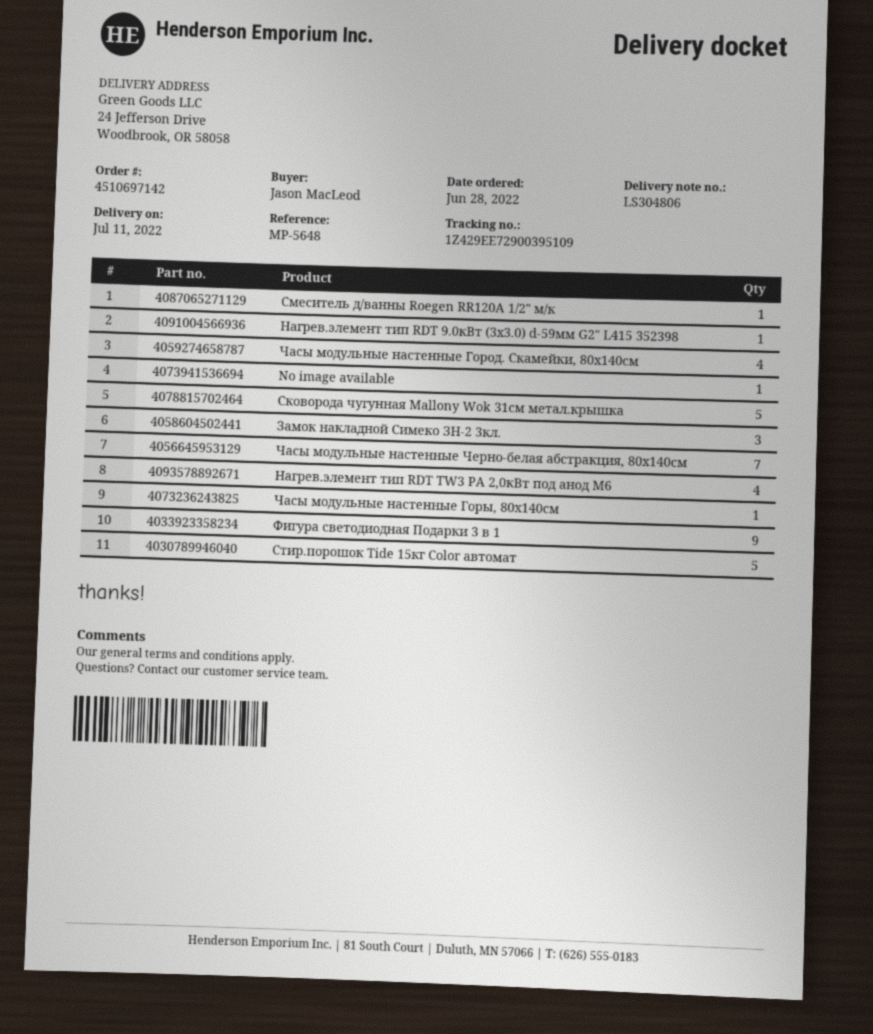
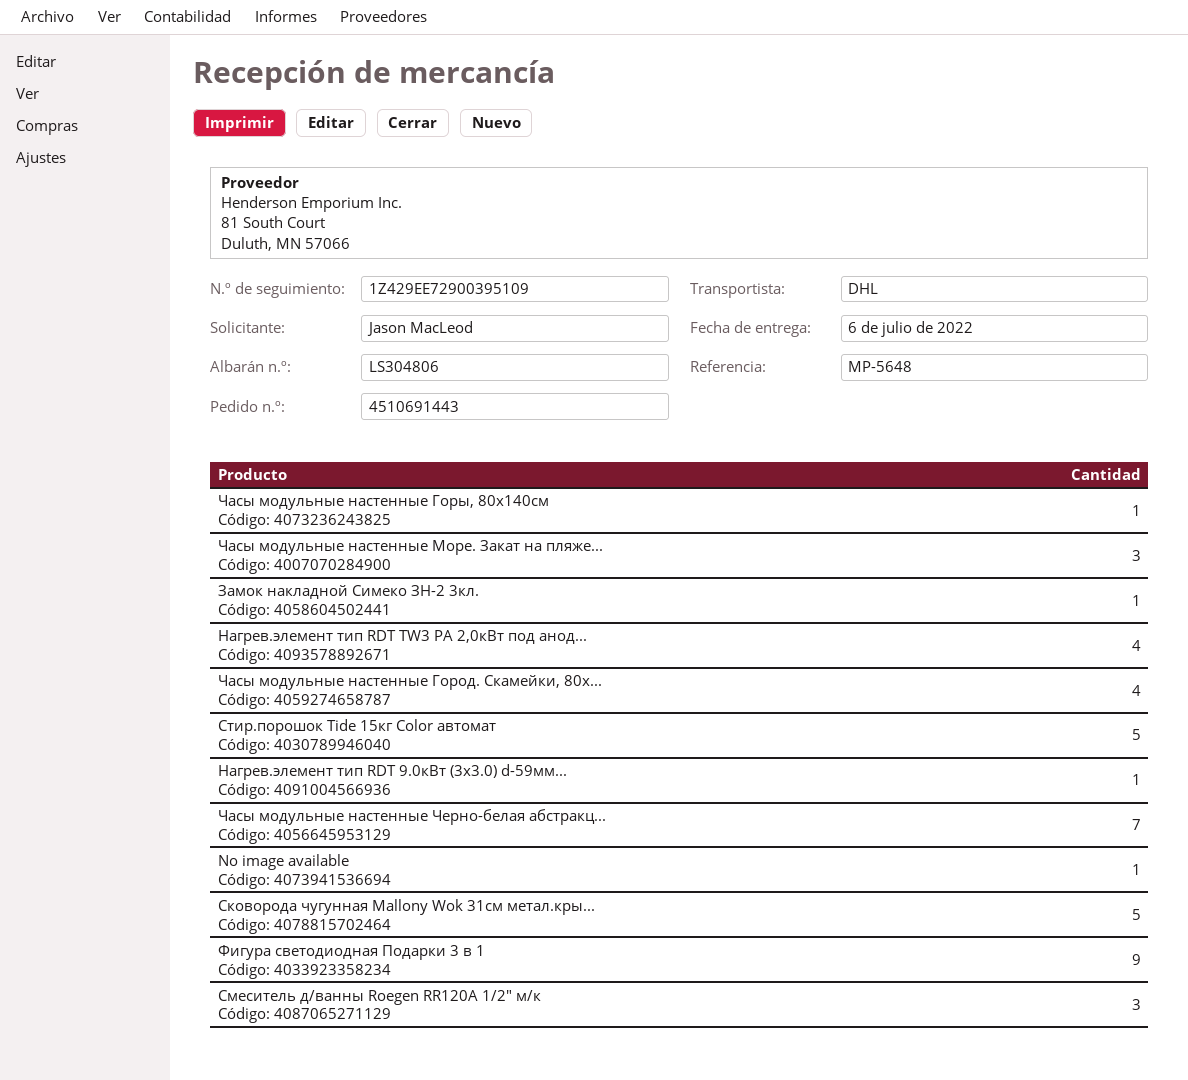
order number: 4510697142 -> 4510691443
delivery date: 2022-07-11 -> 2022-07-06
Смеситель д/ванны Roegen RR120А 1/2" м/к: 1 -> 3
Замок накладной Симеко ЗН-2 3кл.: 3 -> 1
Часы модульные настенные Море. Закат на пляже...: none -> 3

